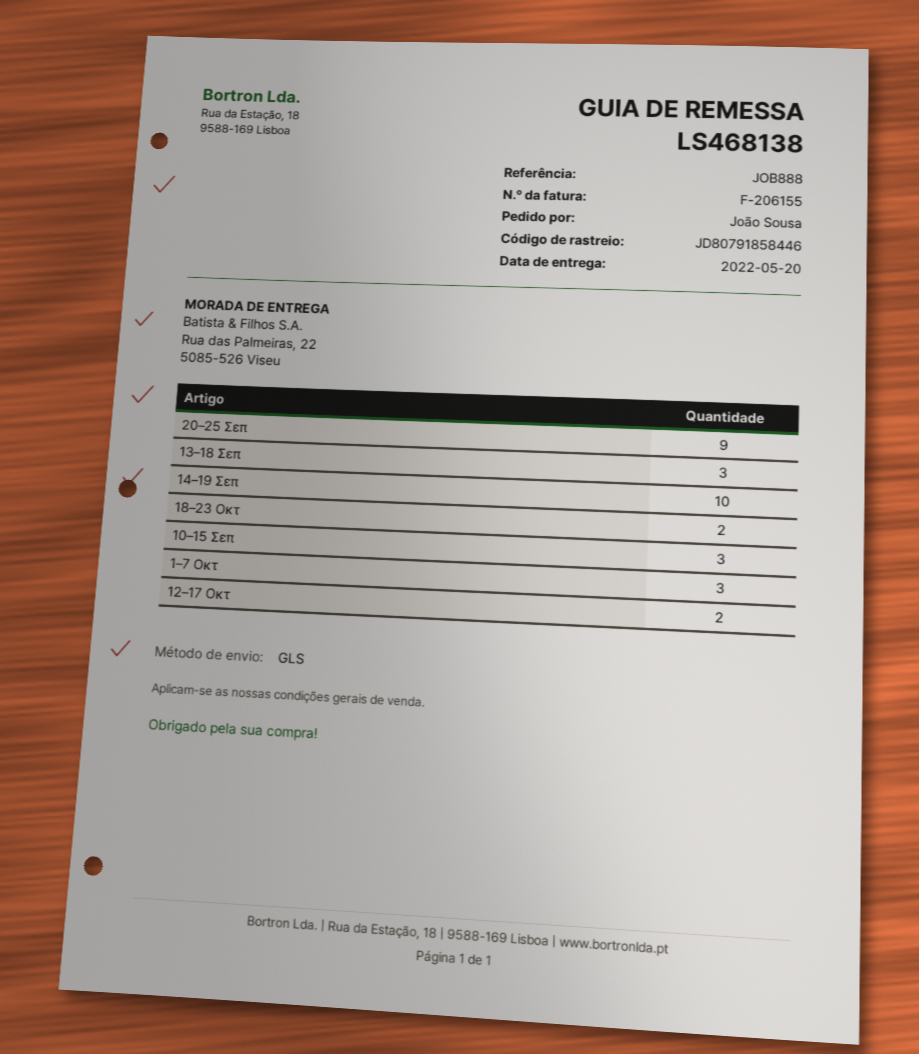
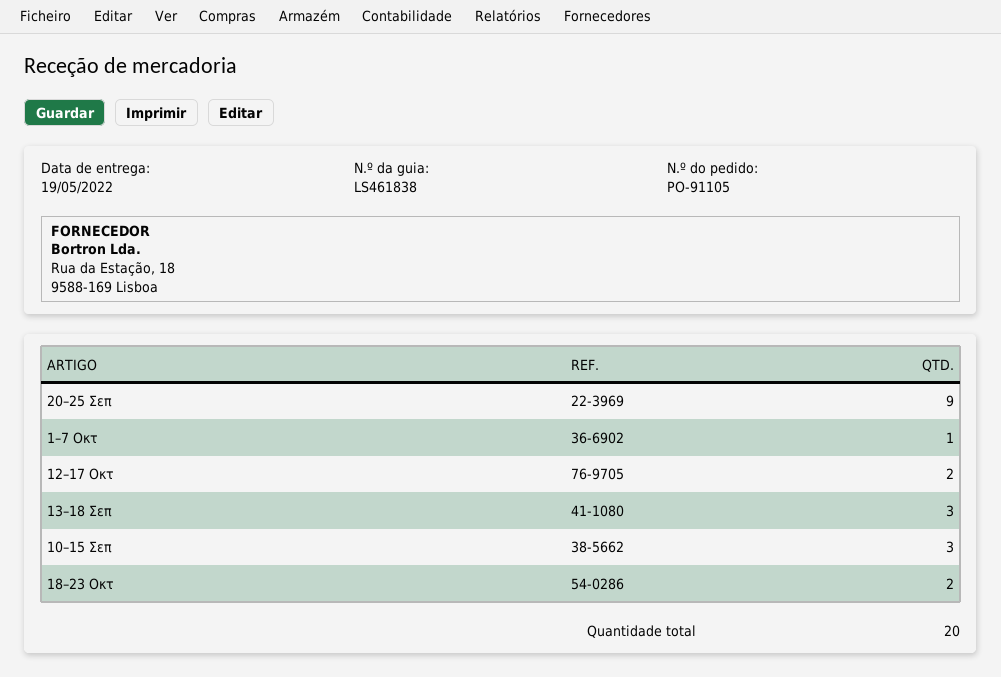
delivery note number: LS468138 -> LS461838
delivery date: 2022-05-20 -> 2022-05-19
14–19 Σεπ: 10 -> none
1–7 Οκτ: 3 -> 1

